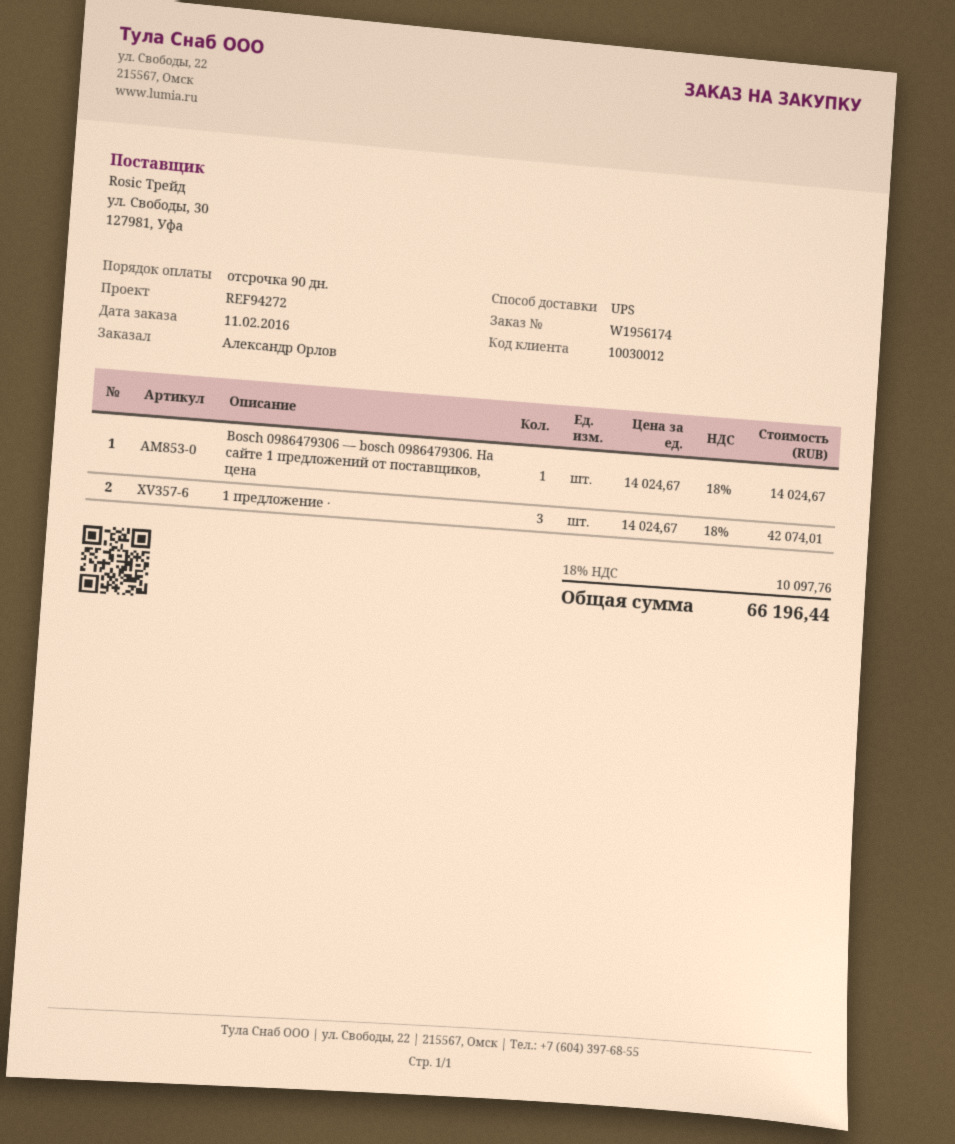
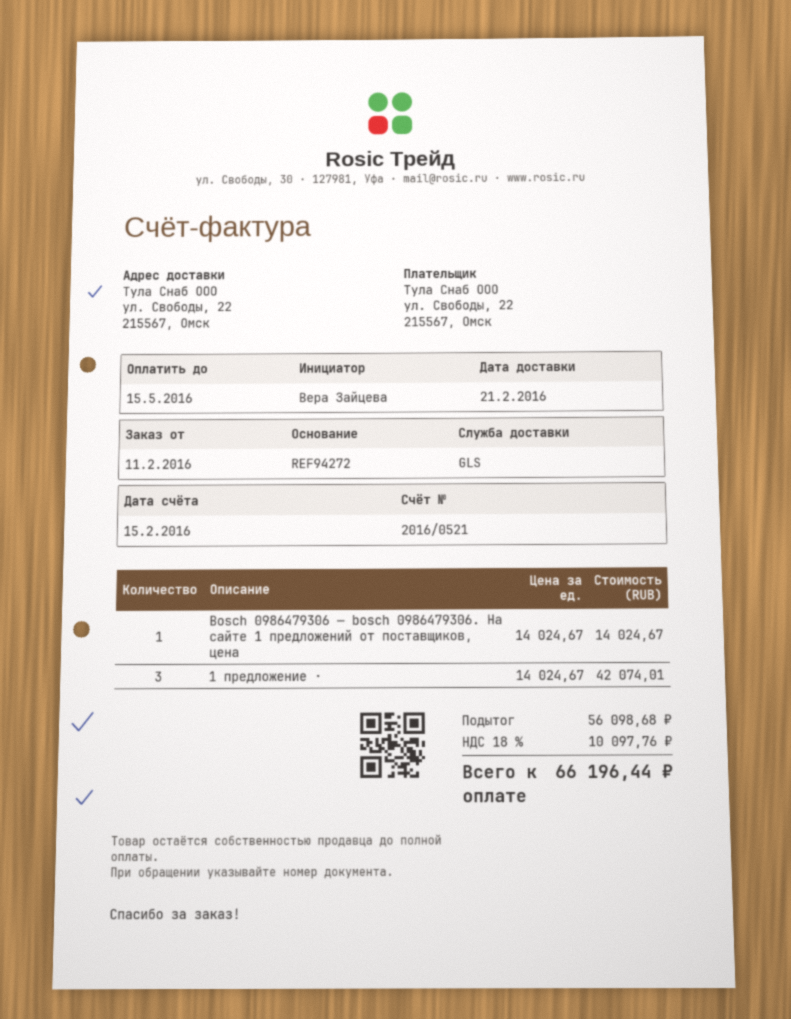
ordered by: Александр Орлов -> Вера Зайцева
shipping method: UPS -> GLS

